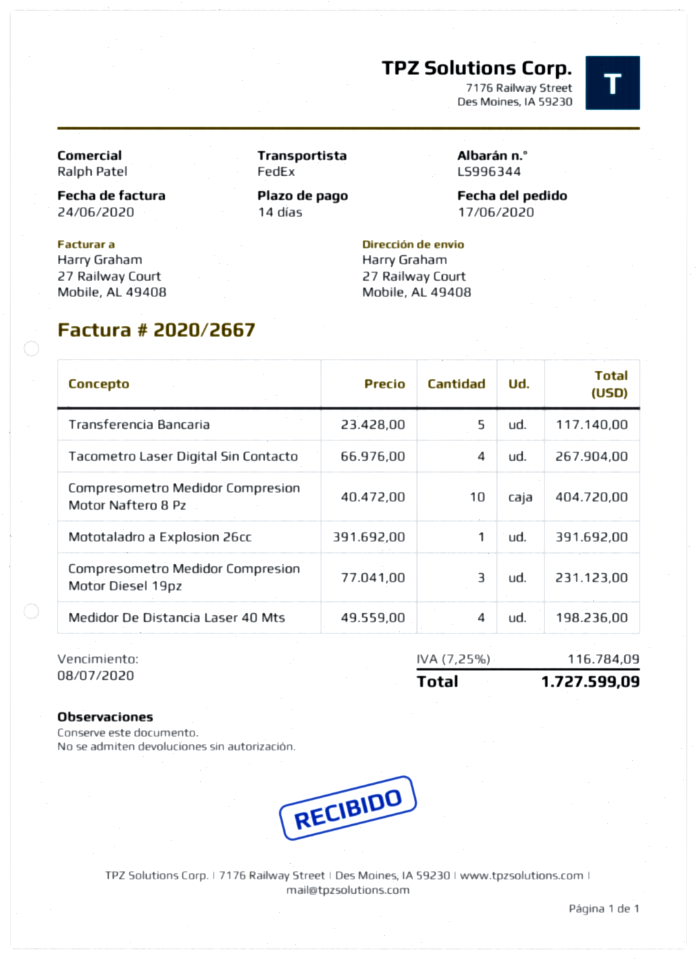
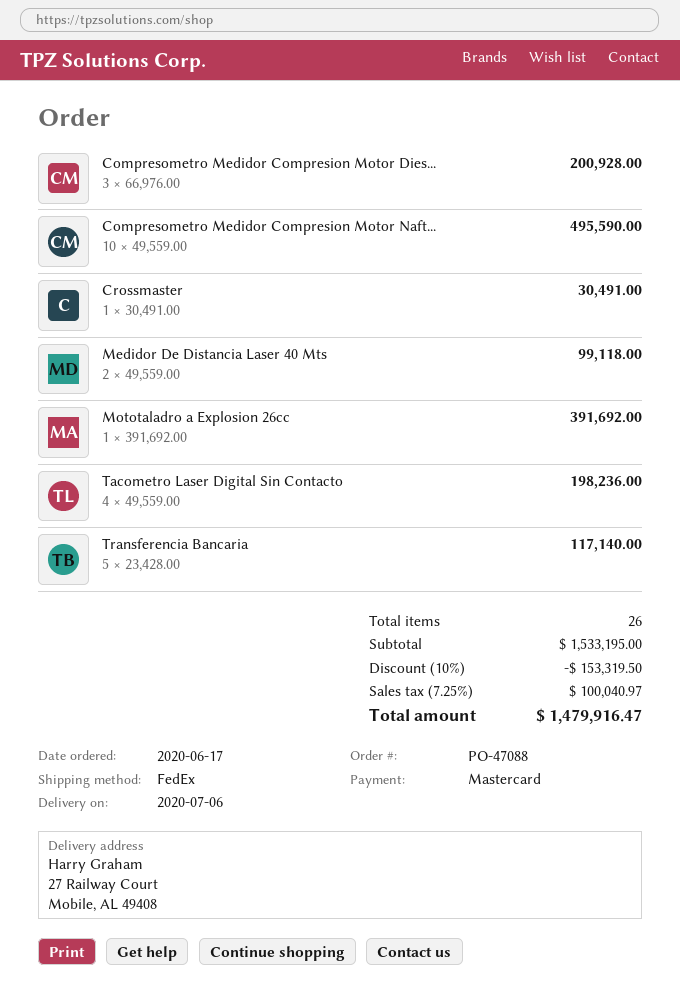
Tacometro Laser Digital Sin Contacto: 4 x 66976.00 = 267904.00 -> 4 x 49559.00 = 198236.00
Compresometro Medidor Compresion Motor Naftero 8 Pz: 10 x 40472.00 = 404720.00 -> 10 x 49559.00 = 495590.00
Compresometro Medidor Compresion Motor Diesel 19pz: 3 x 77041.00 = 231123.00 -> 3 x 66976.00 = 200928.00
Medidor De Distancia Laser 40 Mts: 4 x 49559.00 = 198236.00 -> 2 x 49559.00 = 99118.00
Crossmaster: none -> 1 x 30491.00 = 30491.00
discount: none -> 10% = 153319.50
tax: 7.25% = 116784.09 -> 7.25% = 100040.97
total: 1727599.09 -> 1479916.47

